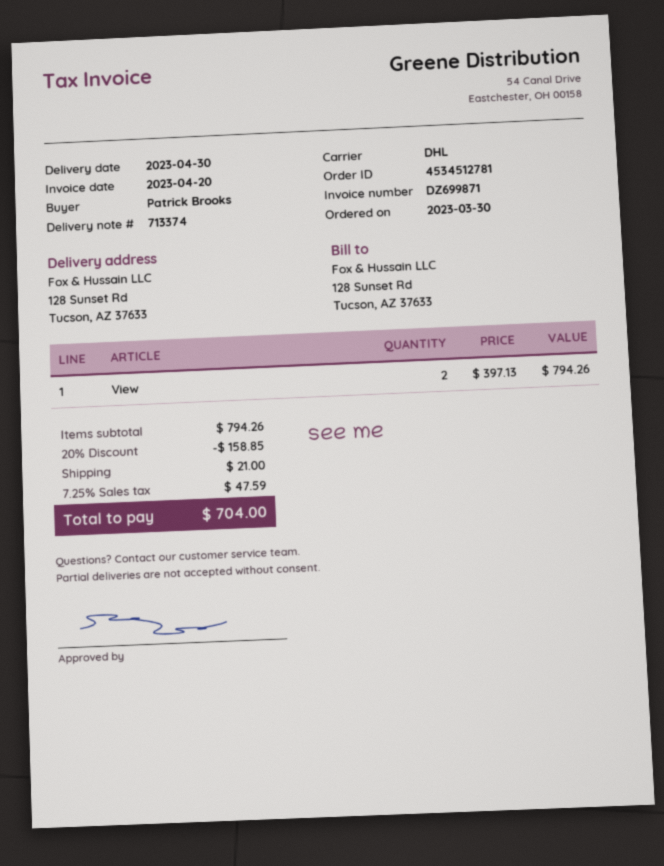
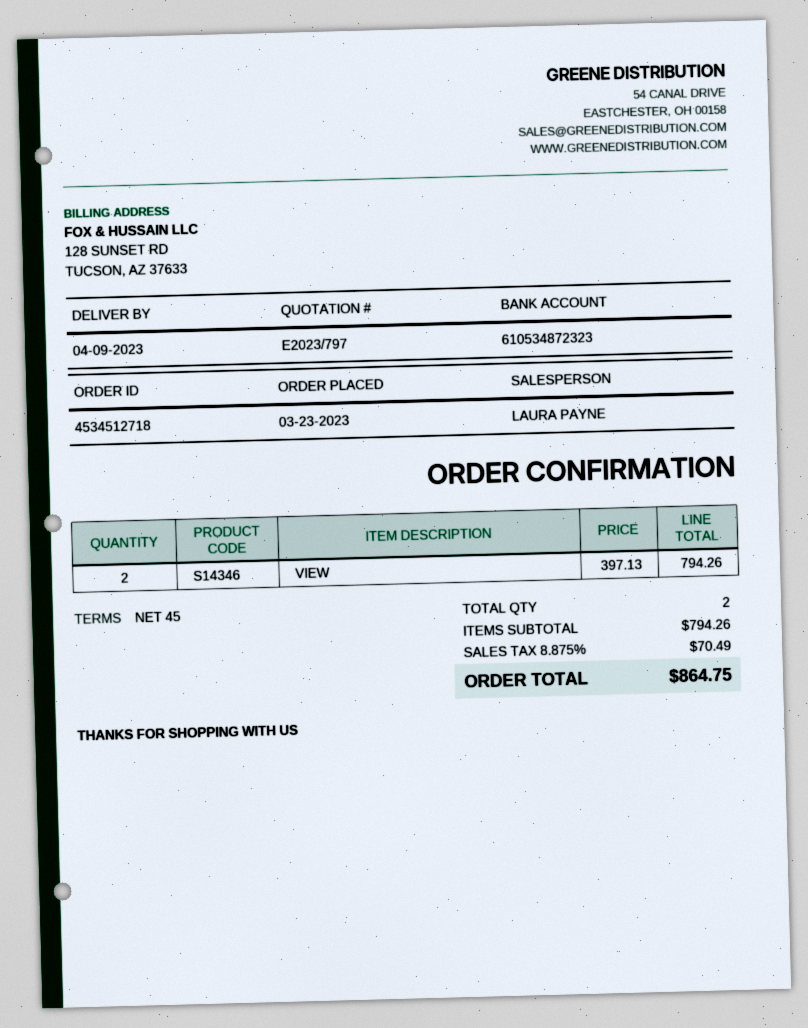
order number: 4534512781 -> 4534512718
order date: 2023-03-30 -> 2023-03-23
delivery date: 2023-04-30 -> 2023-04-09
discount: 20% = 158.85 -> none
shipping: 21.00 -> none
tax: 7.25% = 47.59 -> 8.875% = 70.49
total: 704.00 -> 864.75

